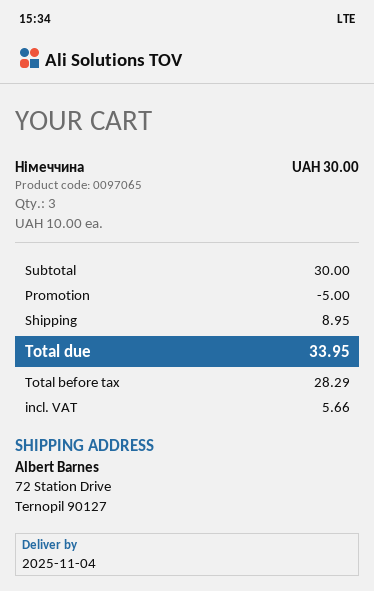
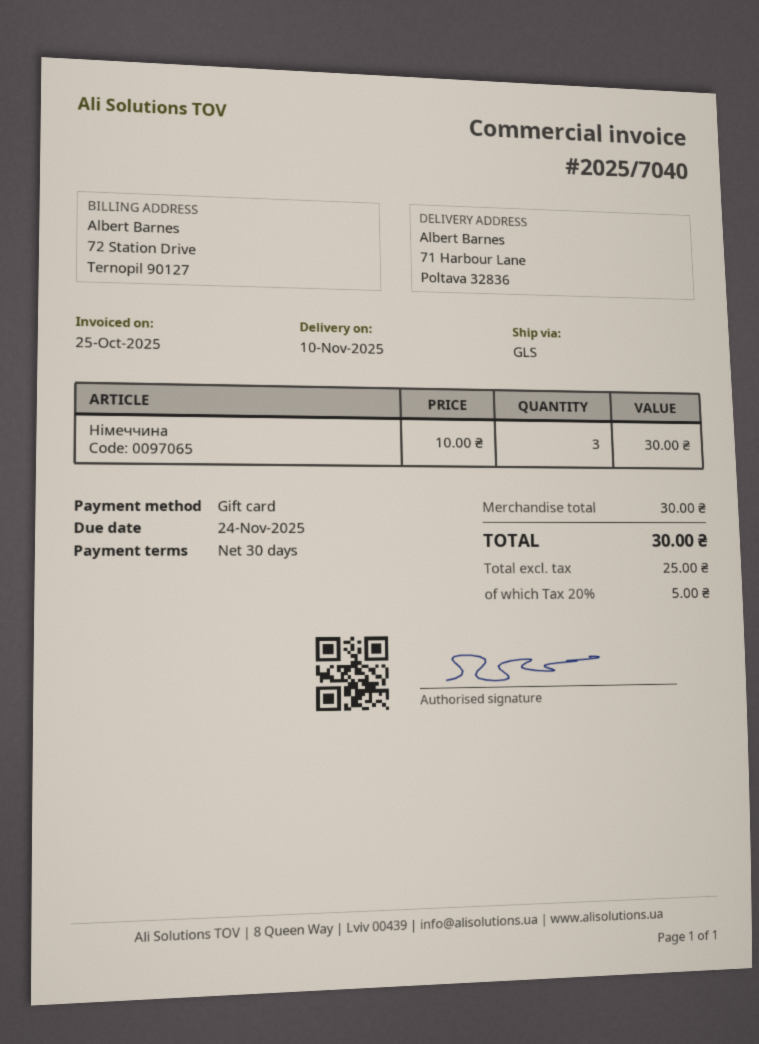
delivery date: 2025-11-04 -> 2025-11-10
ship to: 72 Station Drive, Ternopil 90127 -> 71 Harbour Lane, Poltava 32836
discount: 5.00 -> none
shipping: 8.95 -> none
net: 28.29 -> 25.00
tax: 5.66 -> 5.00
total: 33.95 -> 30.00

